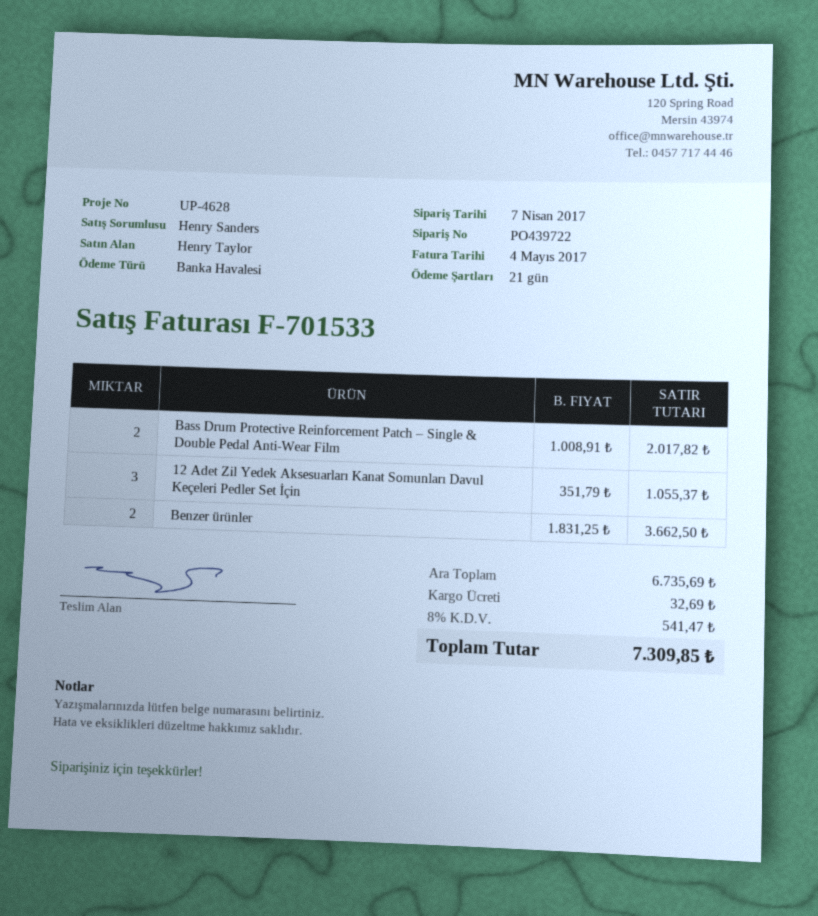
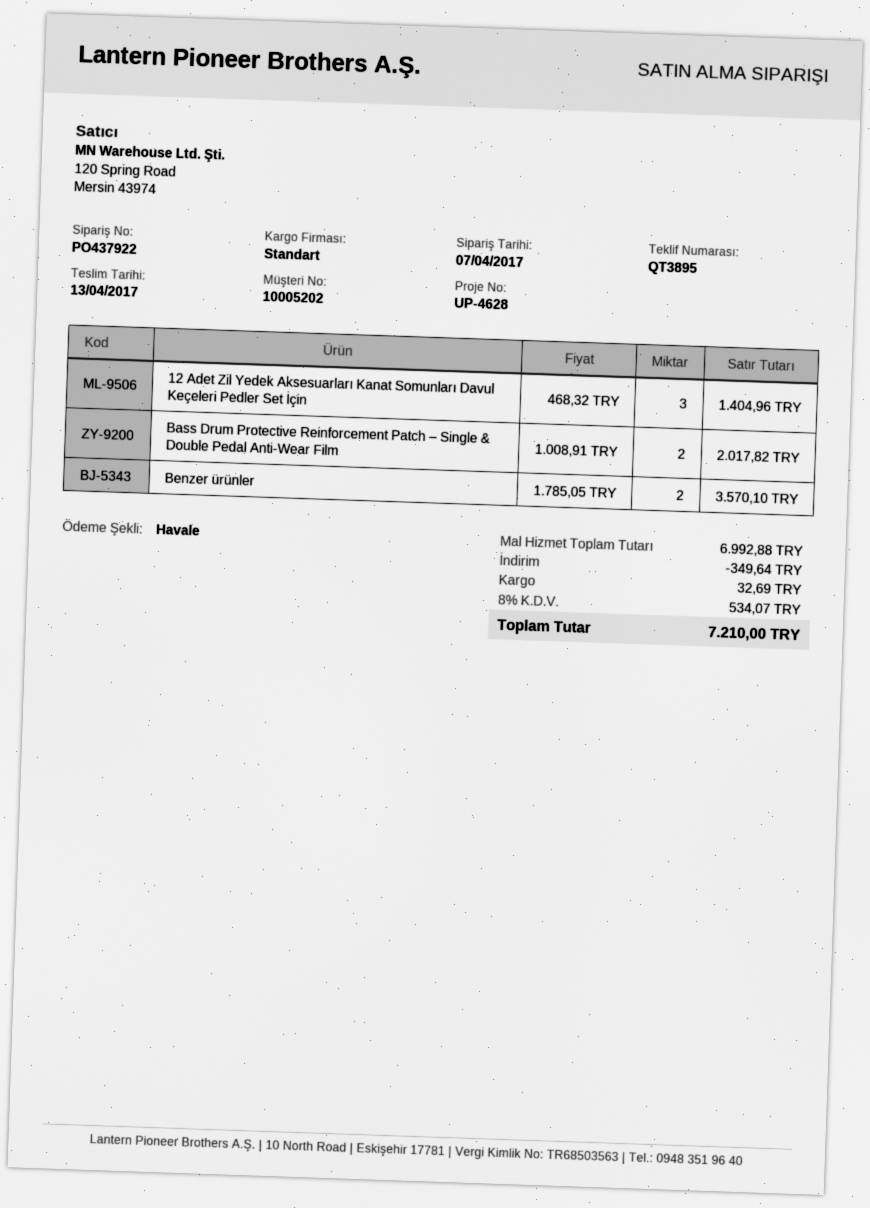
order number: PO439722 -> PO437922
12 Adet Zil Yedek Aksesuarları Kanat Somunları Davul Keçeleri Pedler Set İçin: 3 x 351.79 = 1055.37 -> 3 x 468.32 = 1404.96
Benzer ürünler: 2 x 1831.25 = 3662.50 -> 2 x 1785.05 = 3570.10
subtotal: 6735.69 -> 6992.88
discount: none -> 349.64
tax: 8% = 541.47 -> 8% = 534.07
total: 7309.85 -> 7210.00

